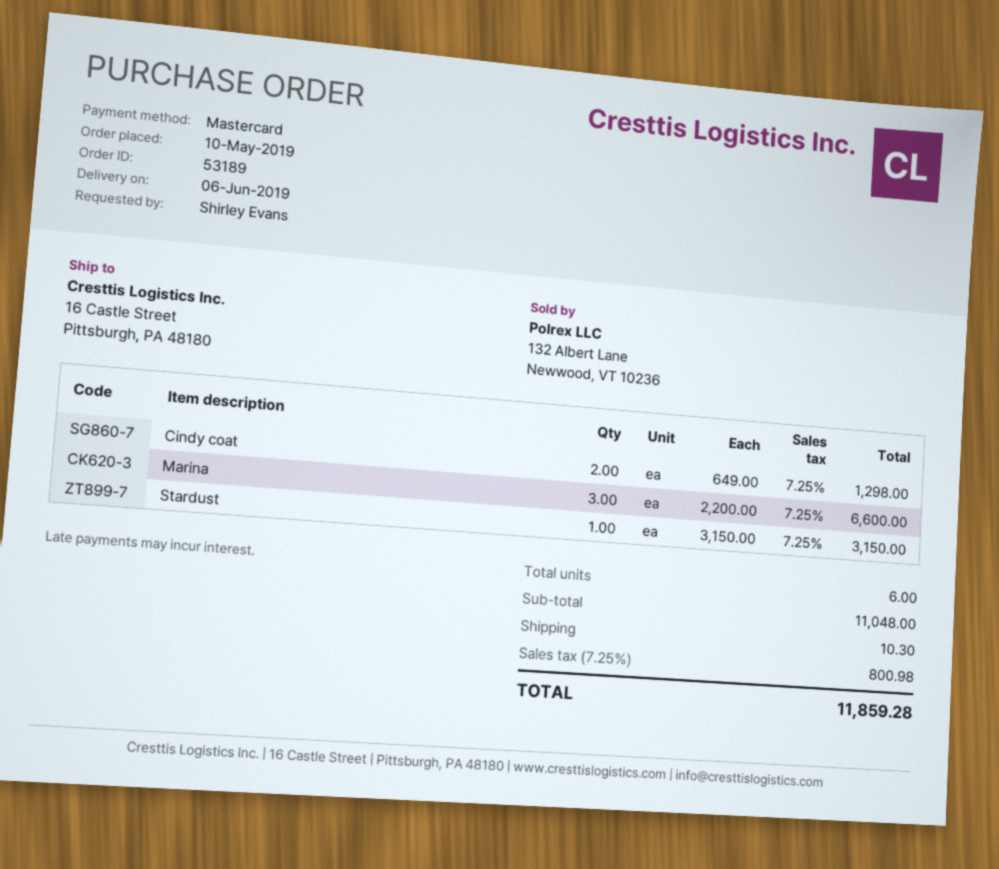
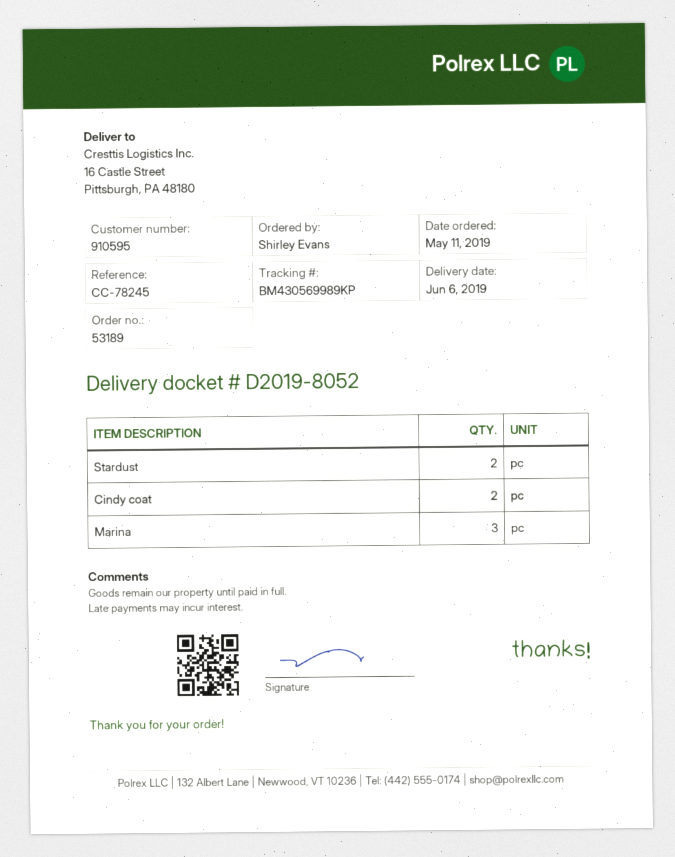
order date: 2019-05-10 -> 2019-05-11
Stardust: 1 -> 2

